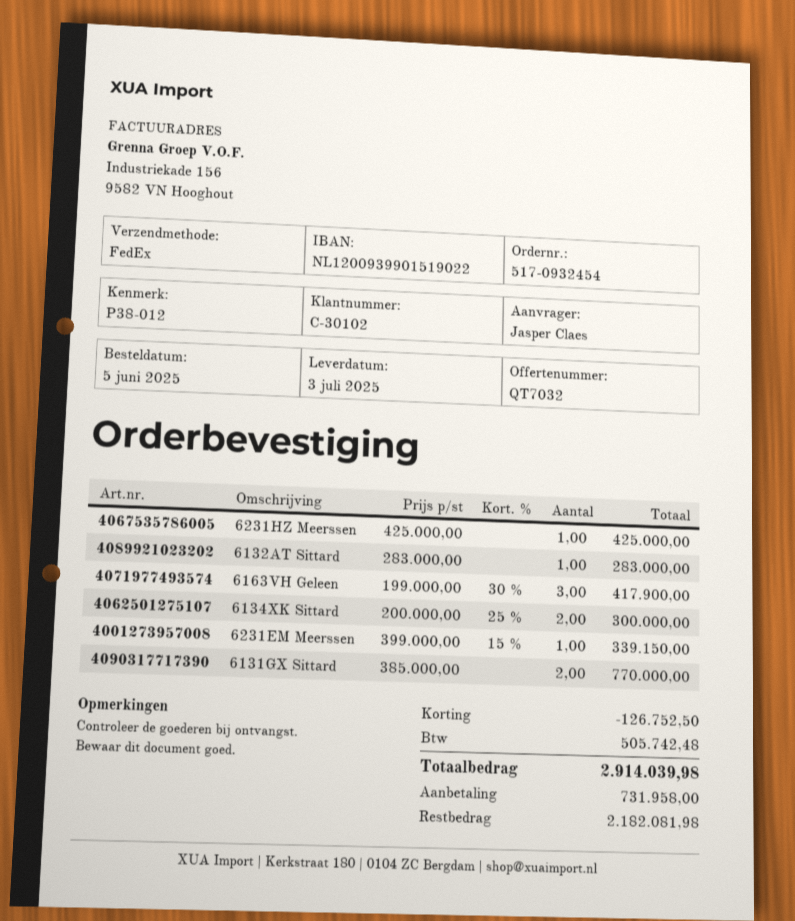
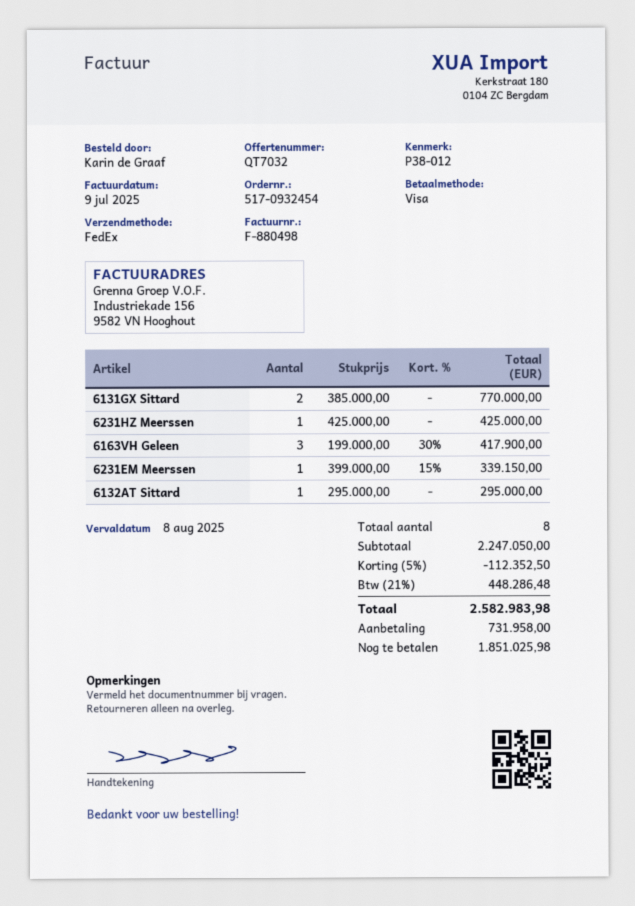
ordered by: Jasper Claes -> Karin de Graaf
6132AT Sittard: 1 x 283000.00 = 283000.00 -> 1 x 295000.00 = 295000.00
6134XK Sittard: 2 x 200000.00 - 25% = 300000.00 -> none
discount: 126752.50 -> 112352.50
tax: 505742.48 -> 448286.48
total: 2914039.98 -> 2582983.98
balance: 2182081.98 -> 1851025.98

